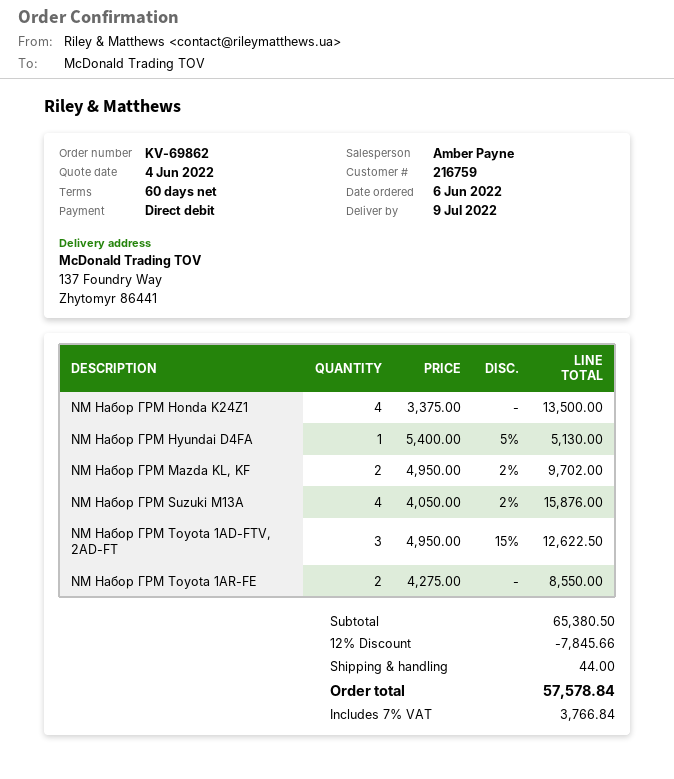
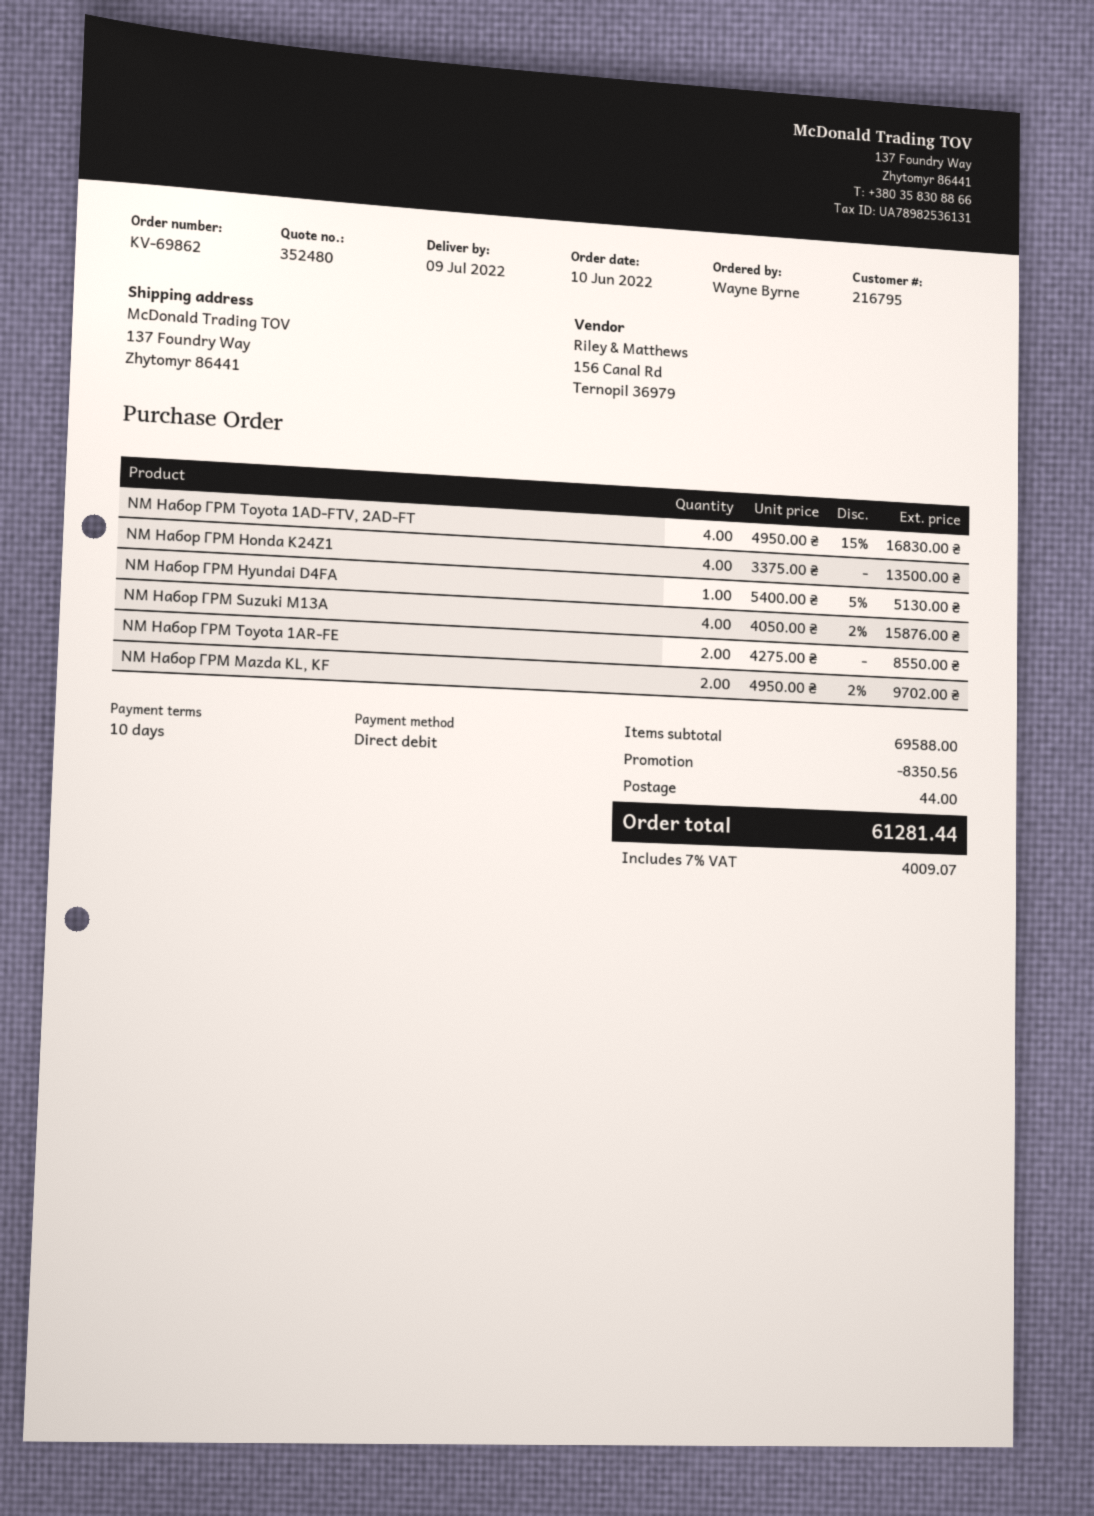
order date: 2022-06-06 -> 2022-06-10
payment terms: 60 days -> 10 days
customer number: 216759 -> 216795
NM Набор ГРМ Toyota 1AD-FTV, 2AD-FT: 3 x 4950.00 - 15% = 12622.50 -> 4 x 4950.00 - 15% = 16830.00
subtotal: 65380.50 -> 69588.00
discount: 7845.66 -> 8350.56
tax: 7% = 3766.84 -> 7% = 4009.07
total: 57578.84 -> 61281.44

